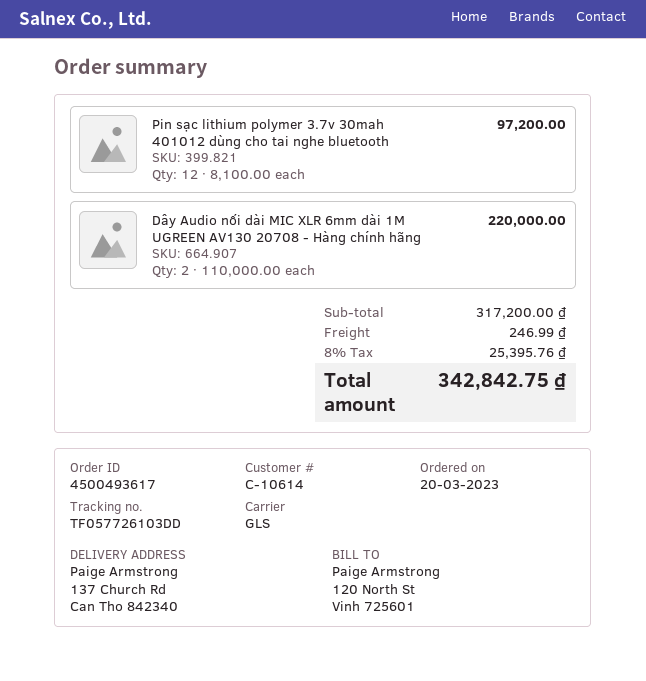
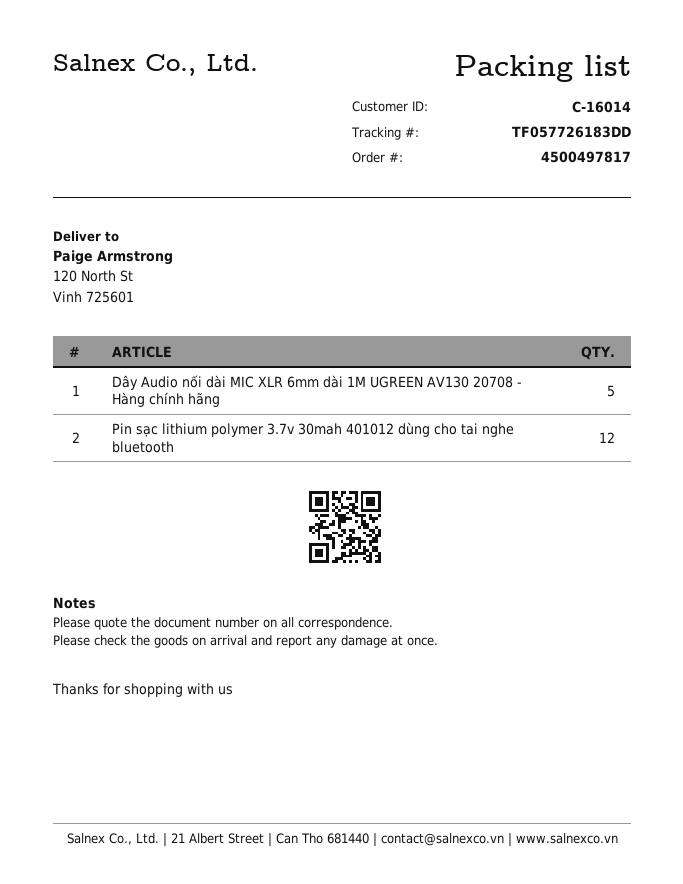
order number: 4500493617 -> 4500497817
customer number: C-10614 -> C-16014
tracking number: TF057726103DD -> TF057726183DD
ship to: 137 Church Rd, Can Tho 842340 -> 120 North St, Vinh 725601
Dây Audio nối dài MIC XLR 6mm dài 1M UGREEN AV130 20708 - Hàng chính hãng: 2 -> 5

